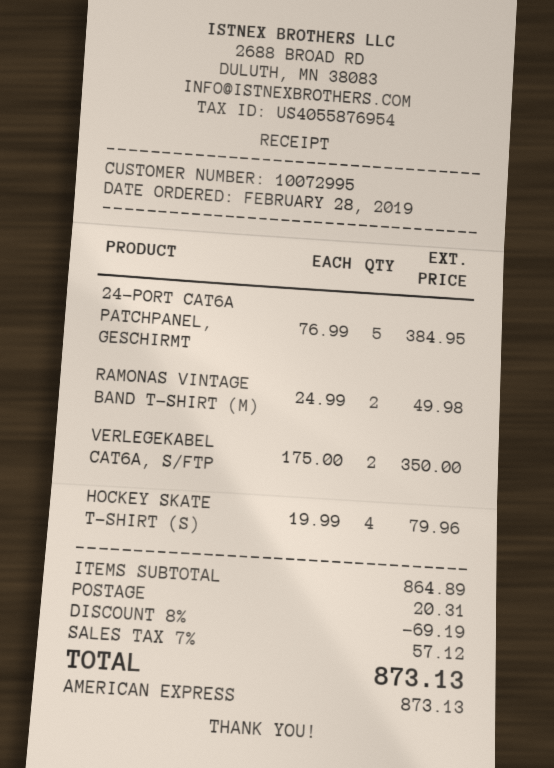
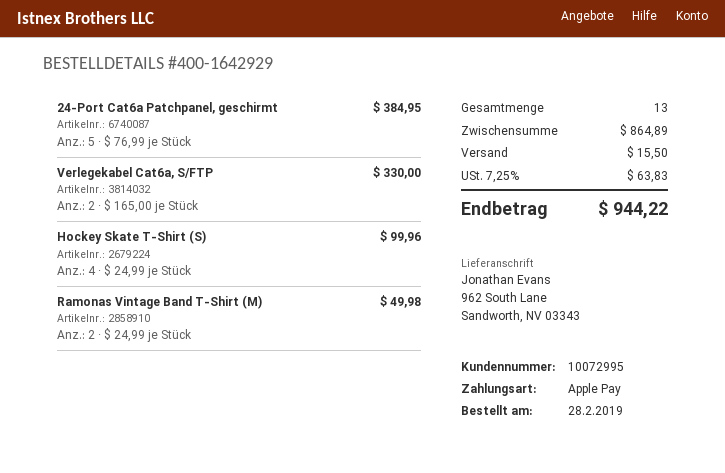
payment method: American Express -> Apple Pay
VERLEGEKABEL CAT6A, S/FTP: 2 x 175.00 = 350.00 -> 2 x 165.00 = 330.00
HOCKEY SKATE T-SHIRT (S): 4 x 19.99 = 79.96 -> 4 x 24.99 = 99.96
discount: 8% = 69.19 -> none
shipping: 20.31 -> 15.50
tax: 7% = 57.12 -> 7.25% = 63.83
total: 873.13 -> 944.22

